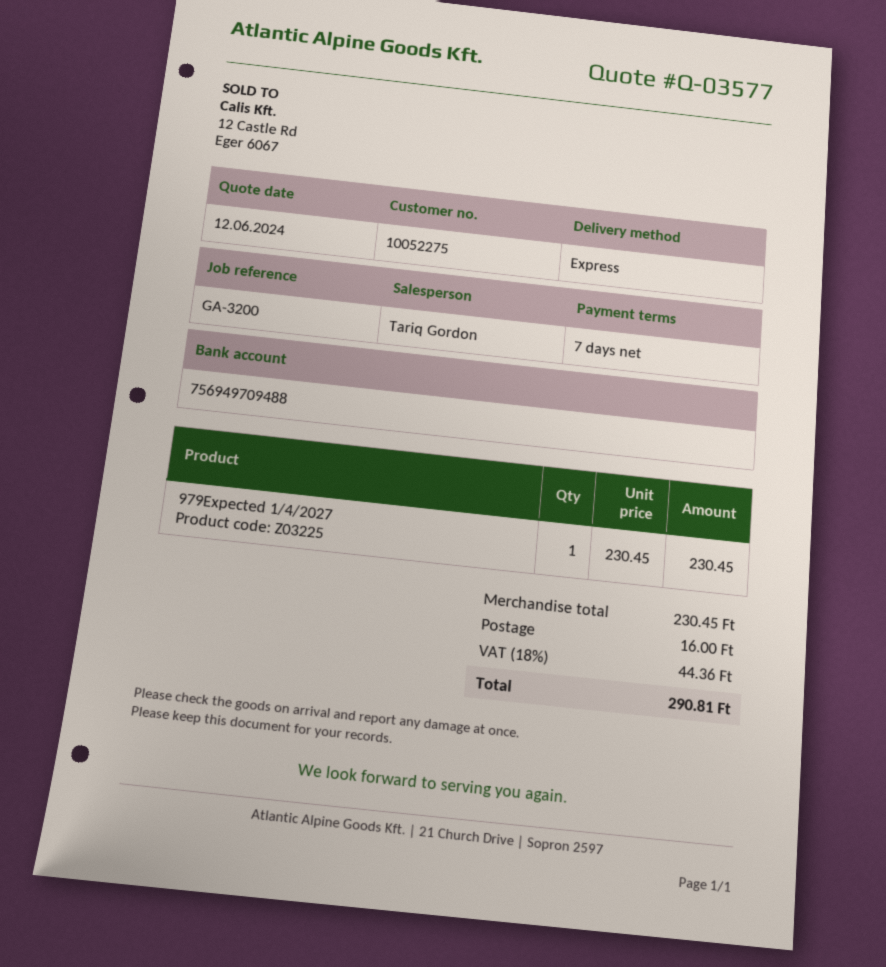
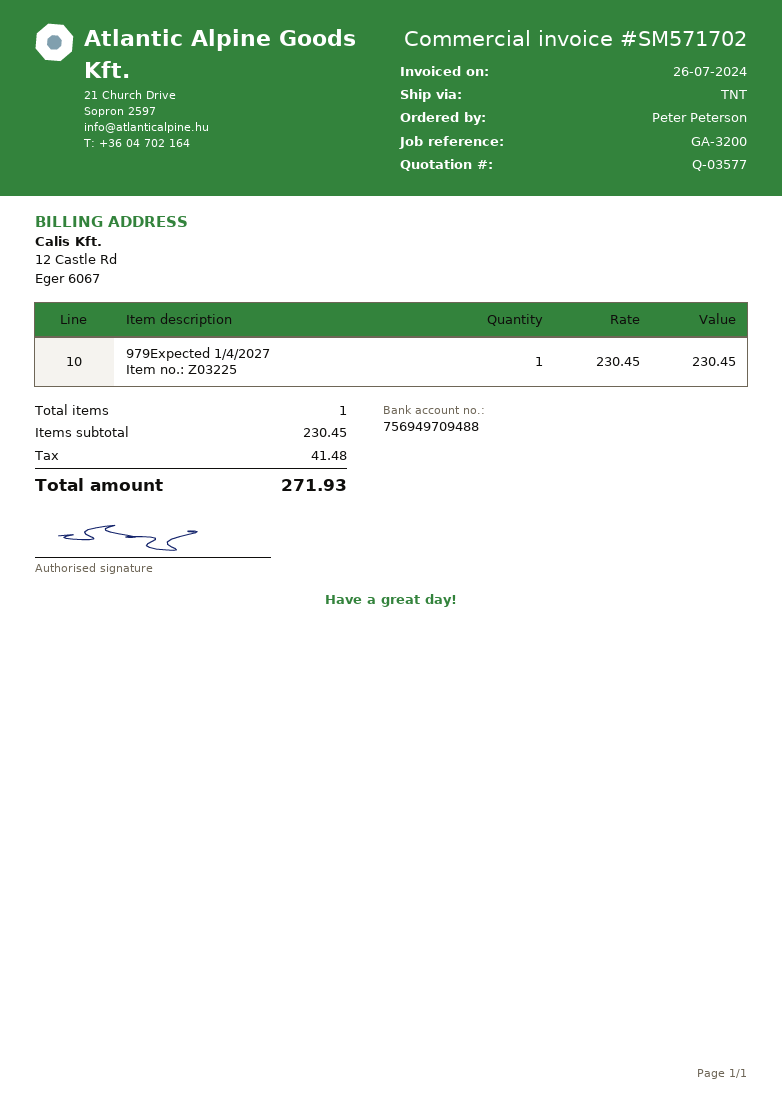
shipping method: express -> TNT
shipping: 16.00 -> none
tax: 44.36 -> 41.48
total: 290.81 -> 271.93

